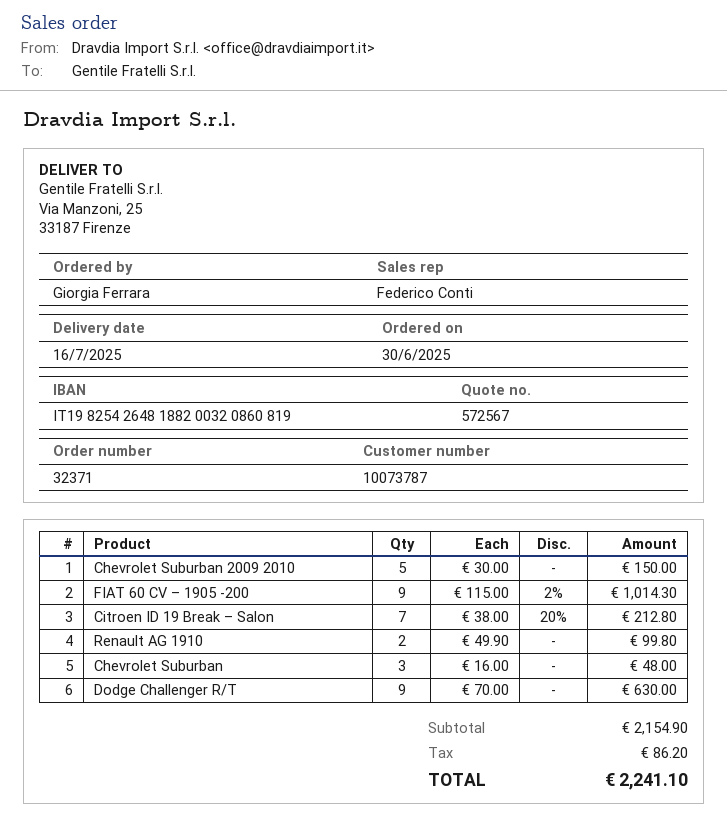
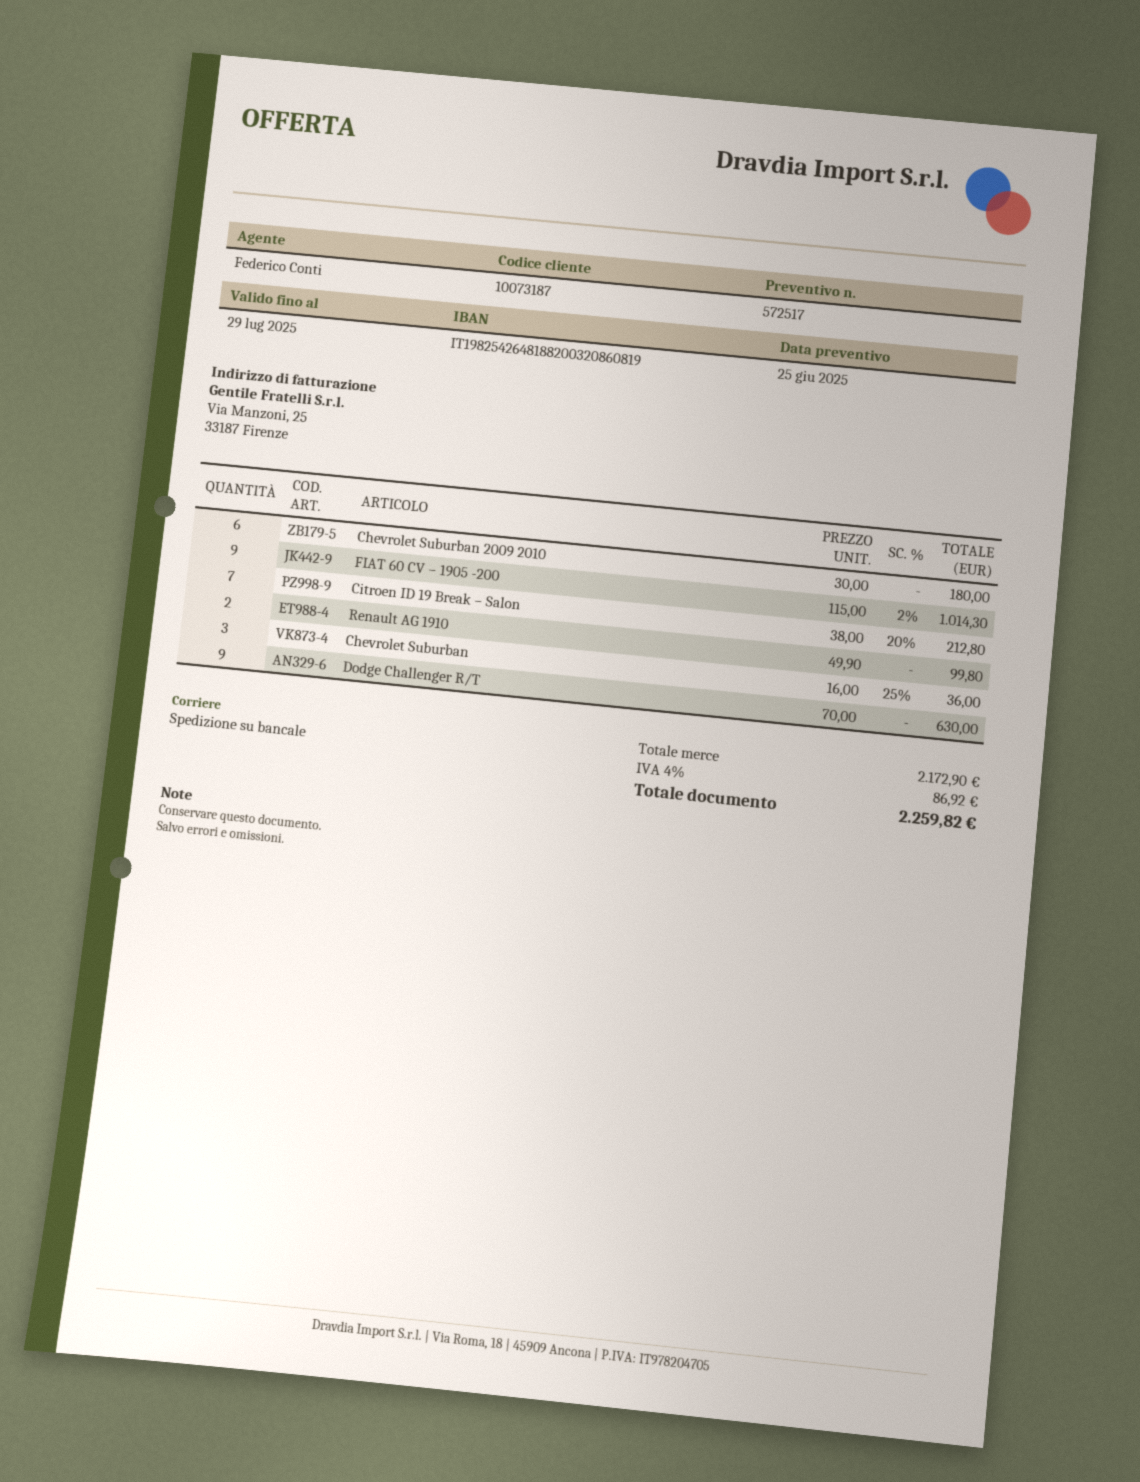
quote number: 572567 -> 572517
customer number: 10073787 -> 10073187
Chevrolet Suburban 2009 2010: 5 x 30.00 = 150.00 -> 6 x 30.00 = 180.00
Chevrolet Suburban: 3 x 16.00 = 48.00 -> 3 x 16.00 - 25% = 36.00
subtotal: 2154.90 -> 2172.90
tax: 86.20 -> 86.92
total: 2241.10 -> 2259.82

